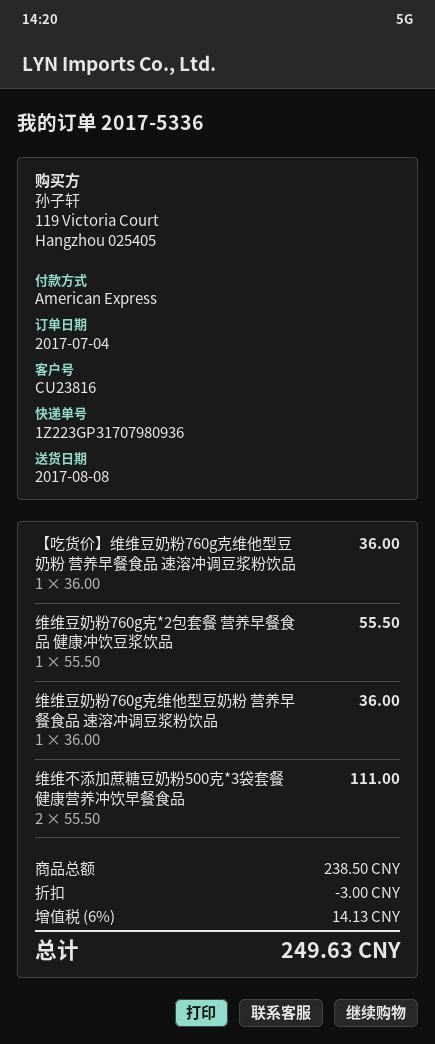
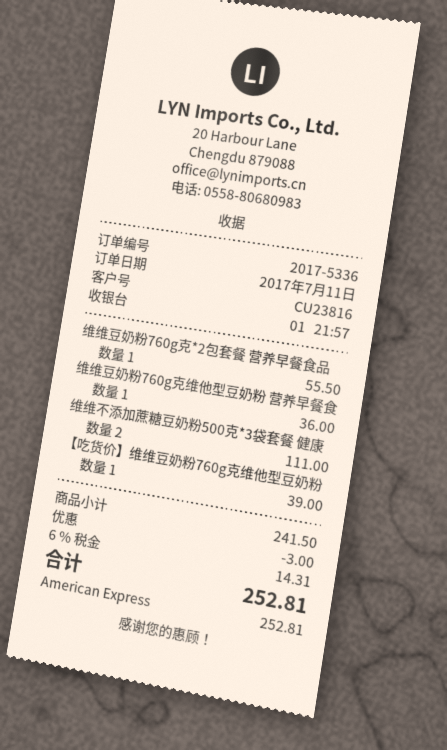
order date: 2017-07-04 -> 2017-07-11
【吃货价】维维豆奶粉760g克维他型豆奶粉 营养早餐食品 速溶冲调豆浆粉饮品: 1 for 36.00 -> 1 for 39.00
subtotal: 238.50 -> 241.50
tax: 6% = 14.13 -> 6% = 14.31
total: 249.63 -> 252.81

